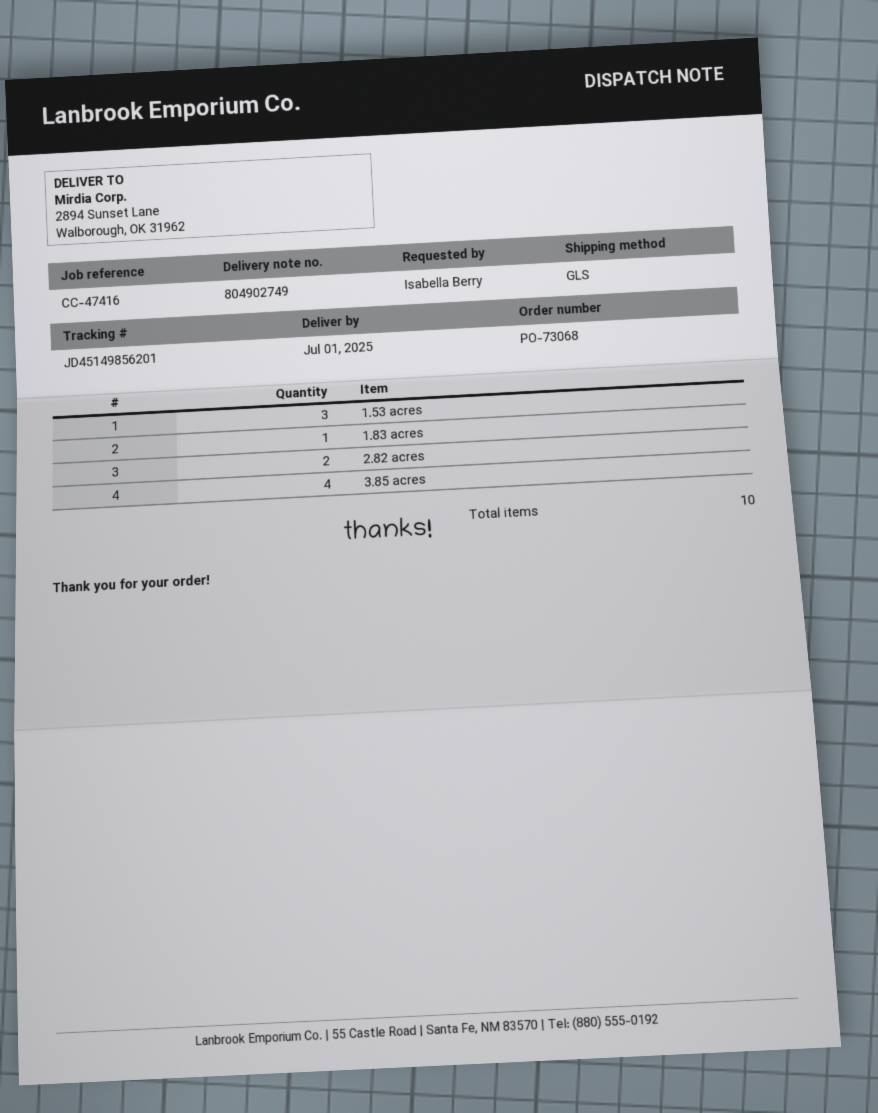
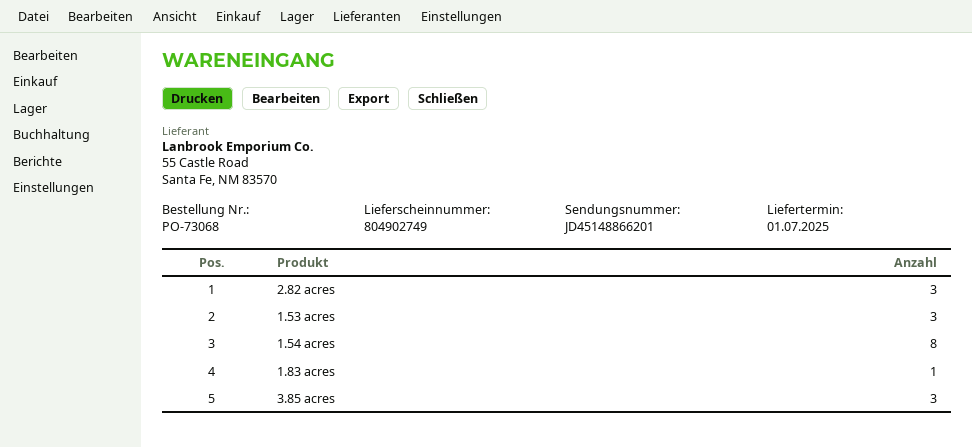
tracking number: JD45149856201 -> JD45148866201
2.82 acres: 2 -> 3
3.85 acres: 4 -> 3
1.54 acres: none -> 8

